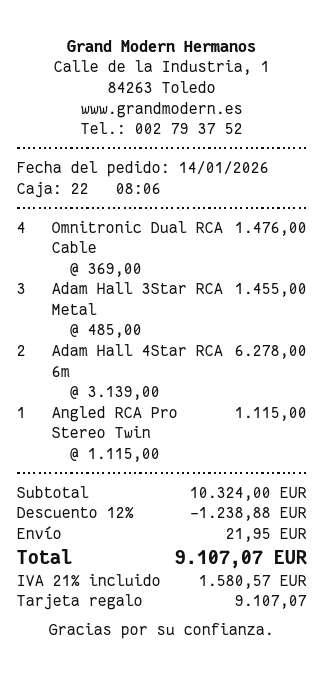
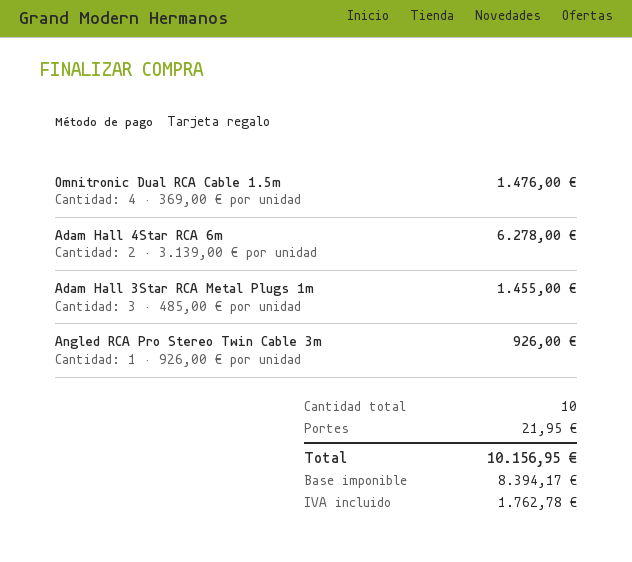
Angled RCA Pro Stereo Twin: 1 x 1115.00 = 1115.00 -> 1 x 926.00 = 926.00
discount: 12% = 1238.88 -> none
tax: 1580.57 -> 1762.78
total: 9107.07 -> 10156.95

